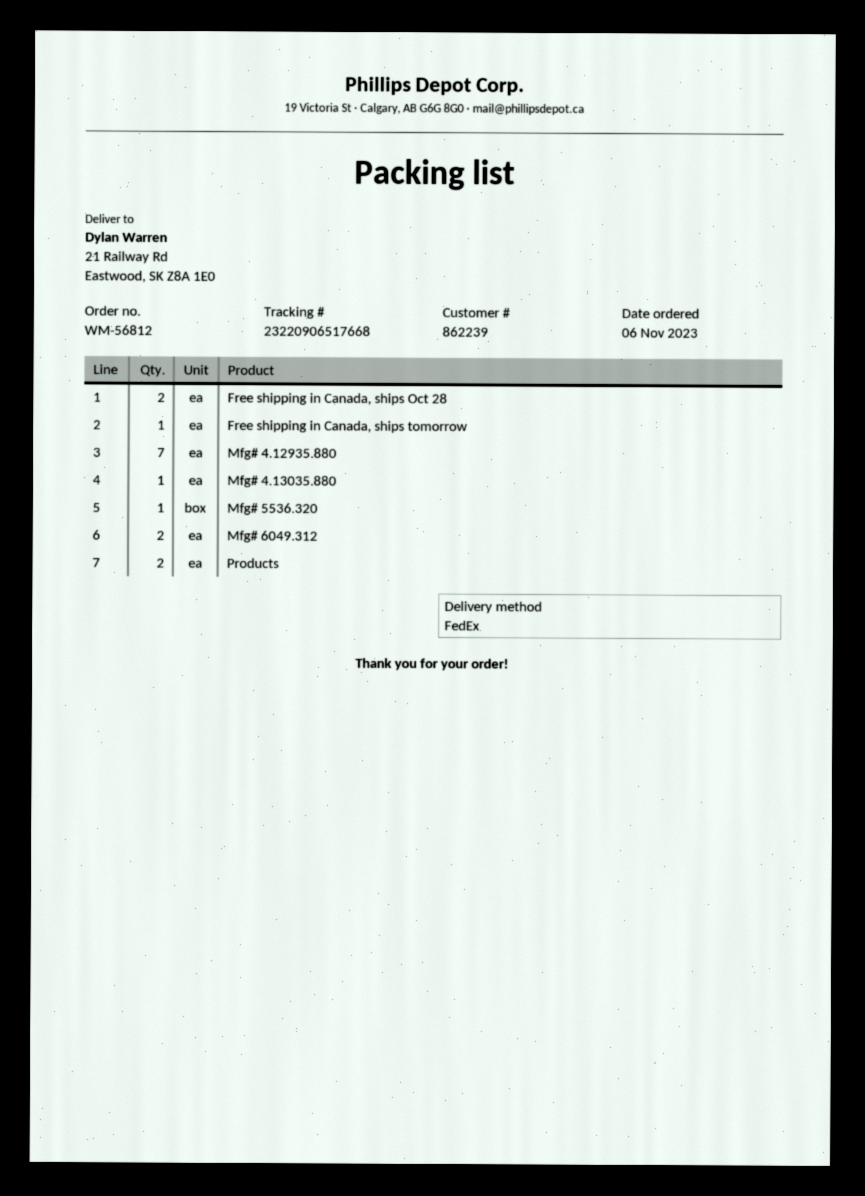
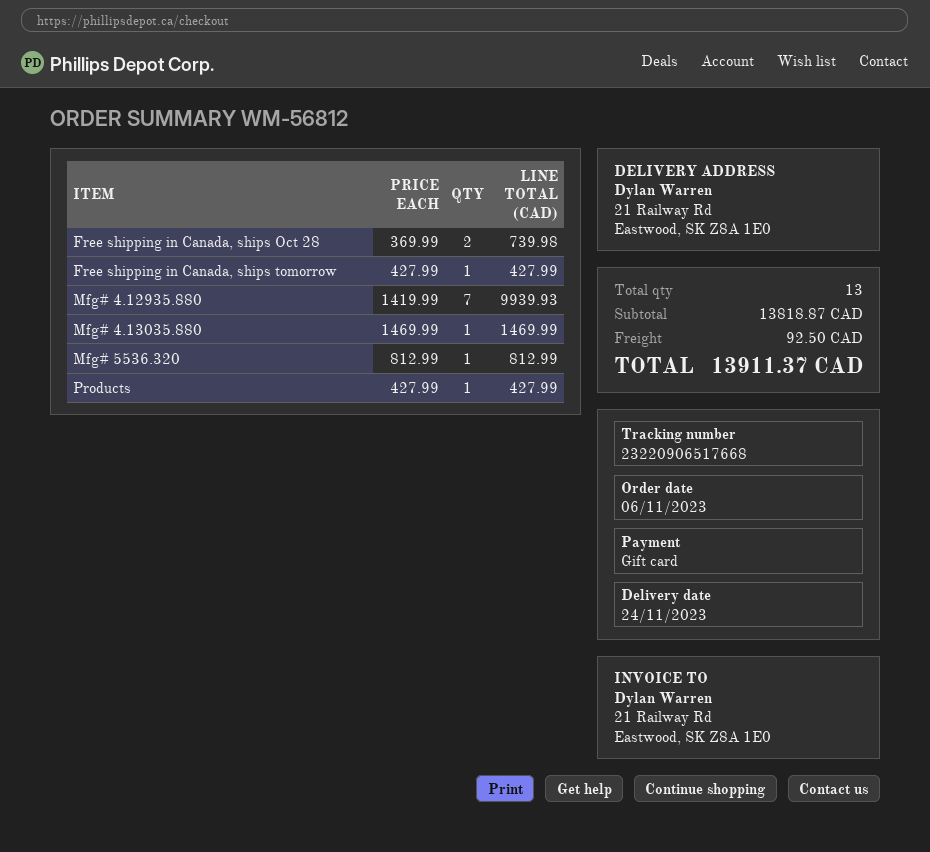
Mfg# 6049.312: 2 -> none
Products: 2 -> 1

